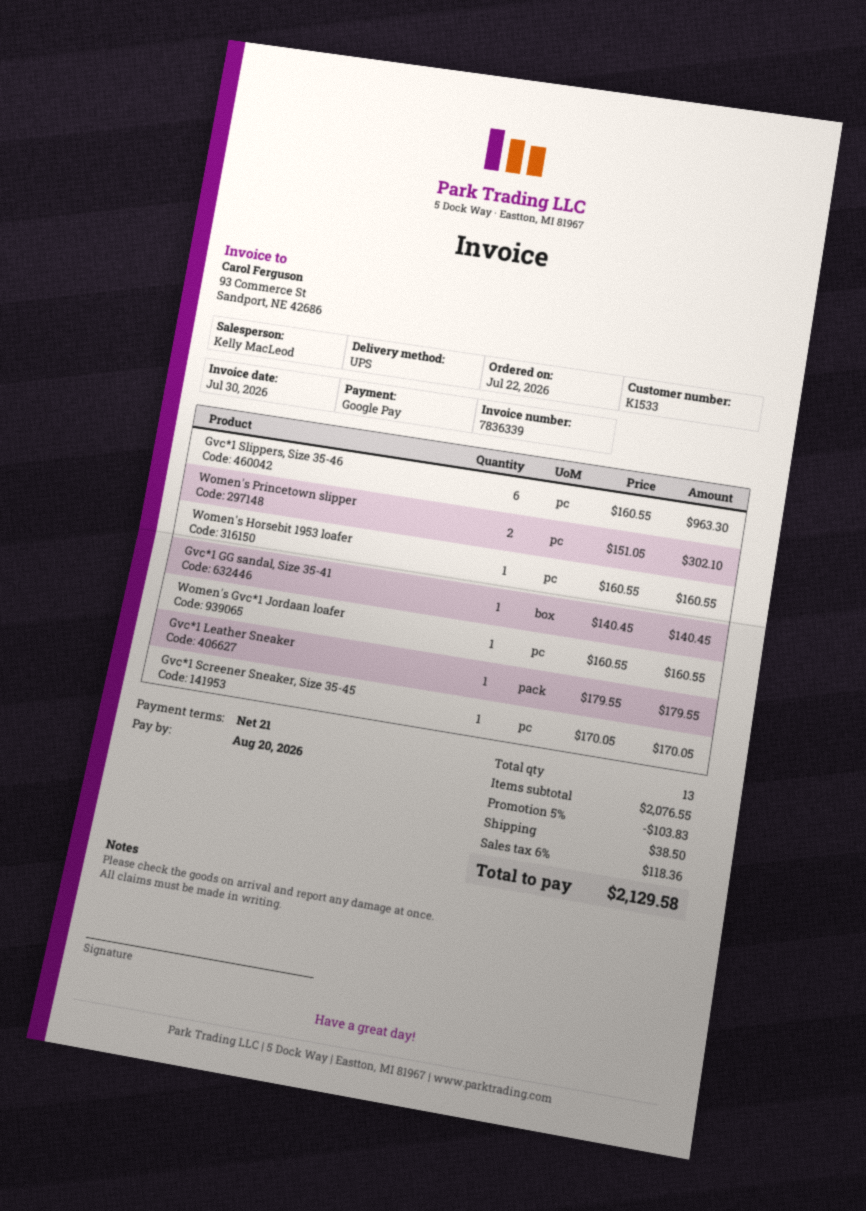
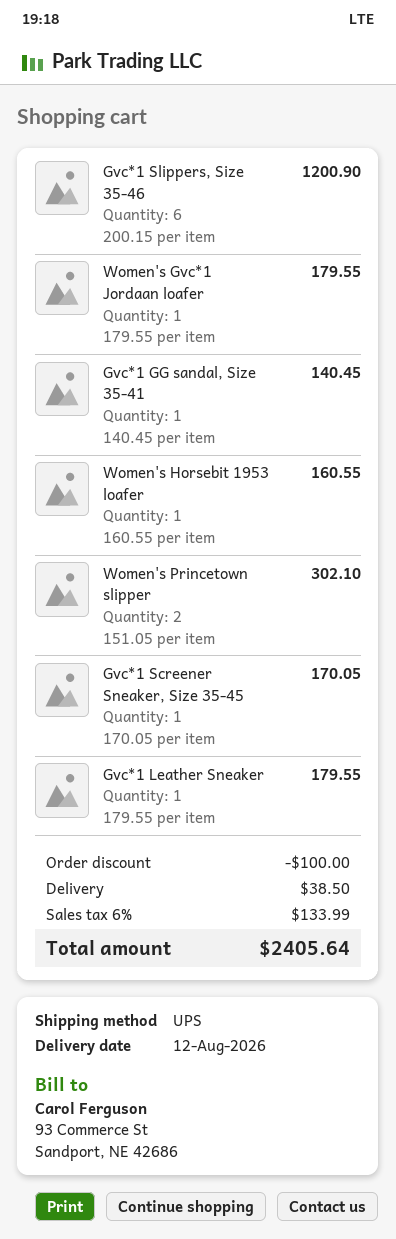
Gvc*1 Slippers, Size 35-46: 6 x 160.55 = 963.30 -> 6 x 200.15 = 1200.90
Women's Gvc*1 Jordaan loafer: 1 x 160.55 = 160.55 -> 1 x 179.55 = 179.55
discount: 103.83 -> 100.00
tax: 6% = 118.36 -> 6% = 133.99
total: 2129.58 -> 2405.64

